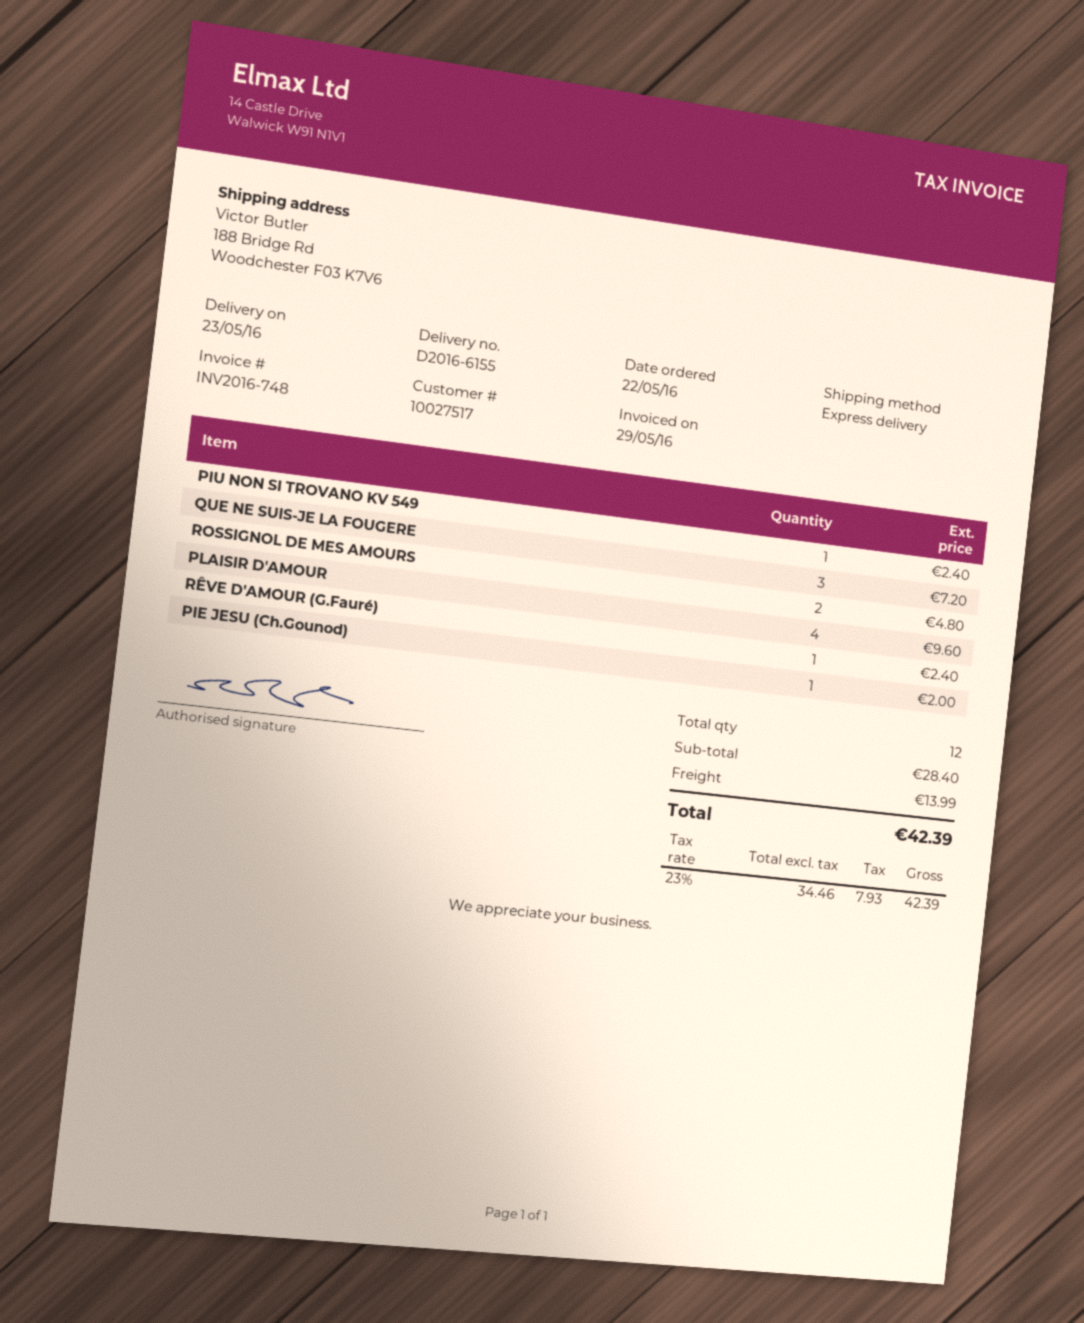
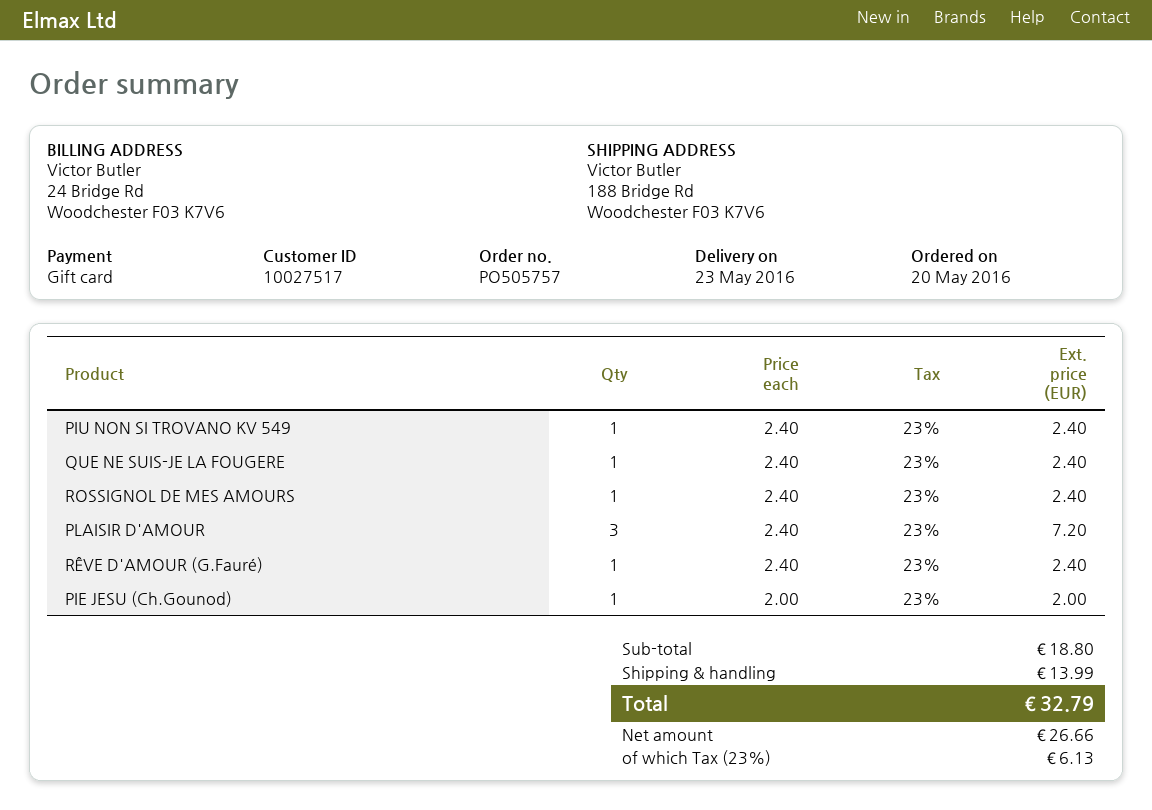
order date: 2016-05-22 -> 2016-05-20
QUE NE SUIS-JE LA FOUGERE: 3 for 7.20 -> 1 for 2.40
ROSSIGNOL DE MES AMOURS: 2 for 4.80 -> 1 for 2.40
PLAISIR D'AMOUR: 4 for 9.60 -> 3 for 7.20
subtotal: 28.40 -> 18.80
net: 34.46 -> 26.66
tax: 23% = 7.93 -> 23% = 6.13
total: 42.39 -> 32.79

